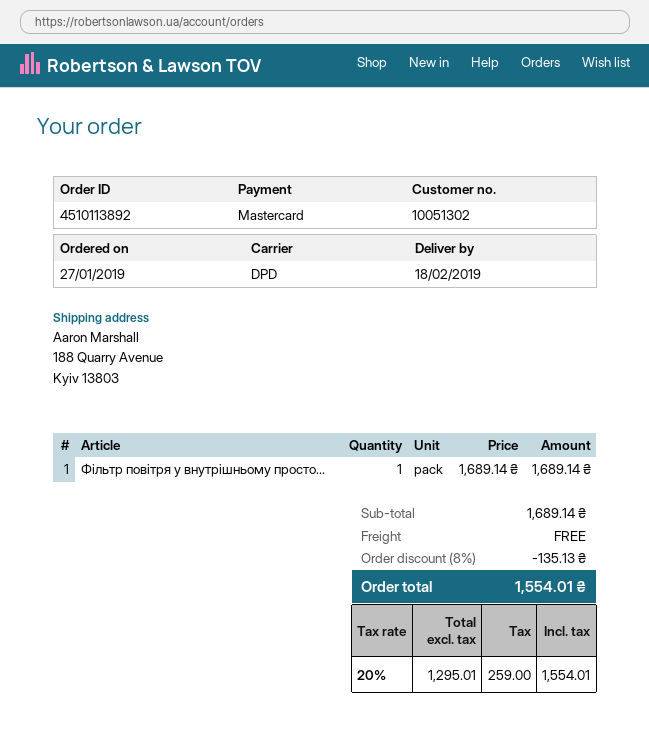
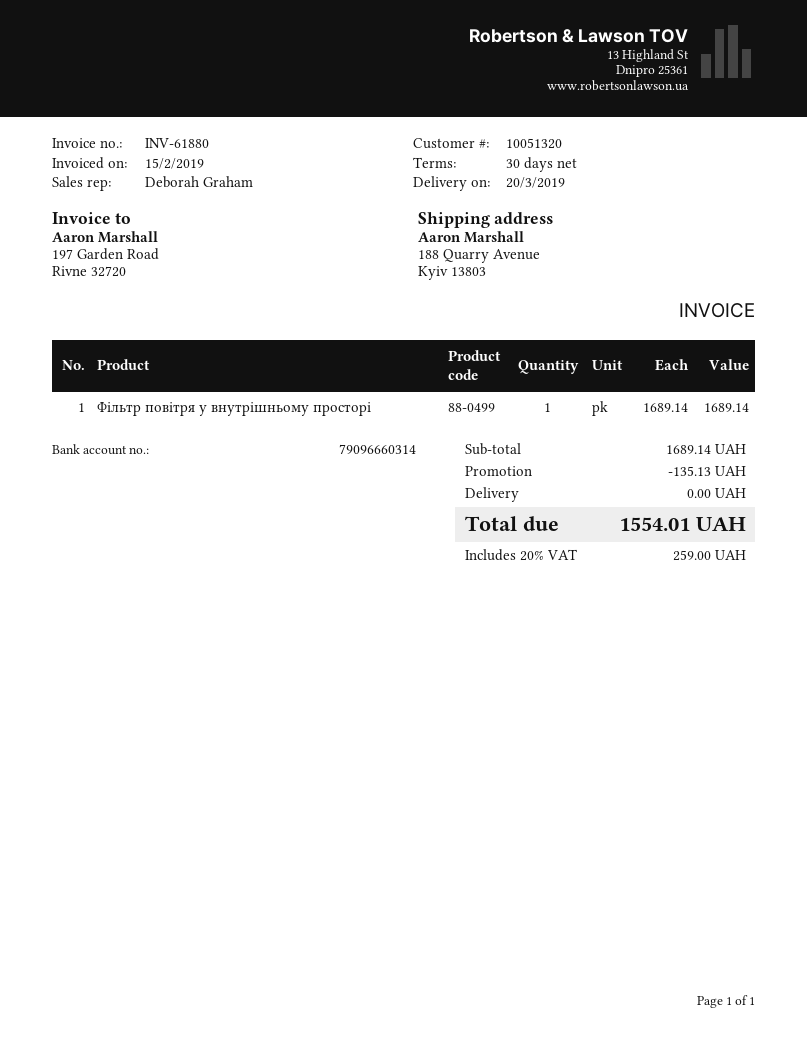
delivery date: 2019-02-18 -> 2019-03-20
customer number: 10051302 -> 10051320

